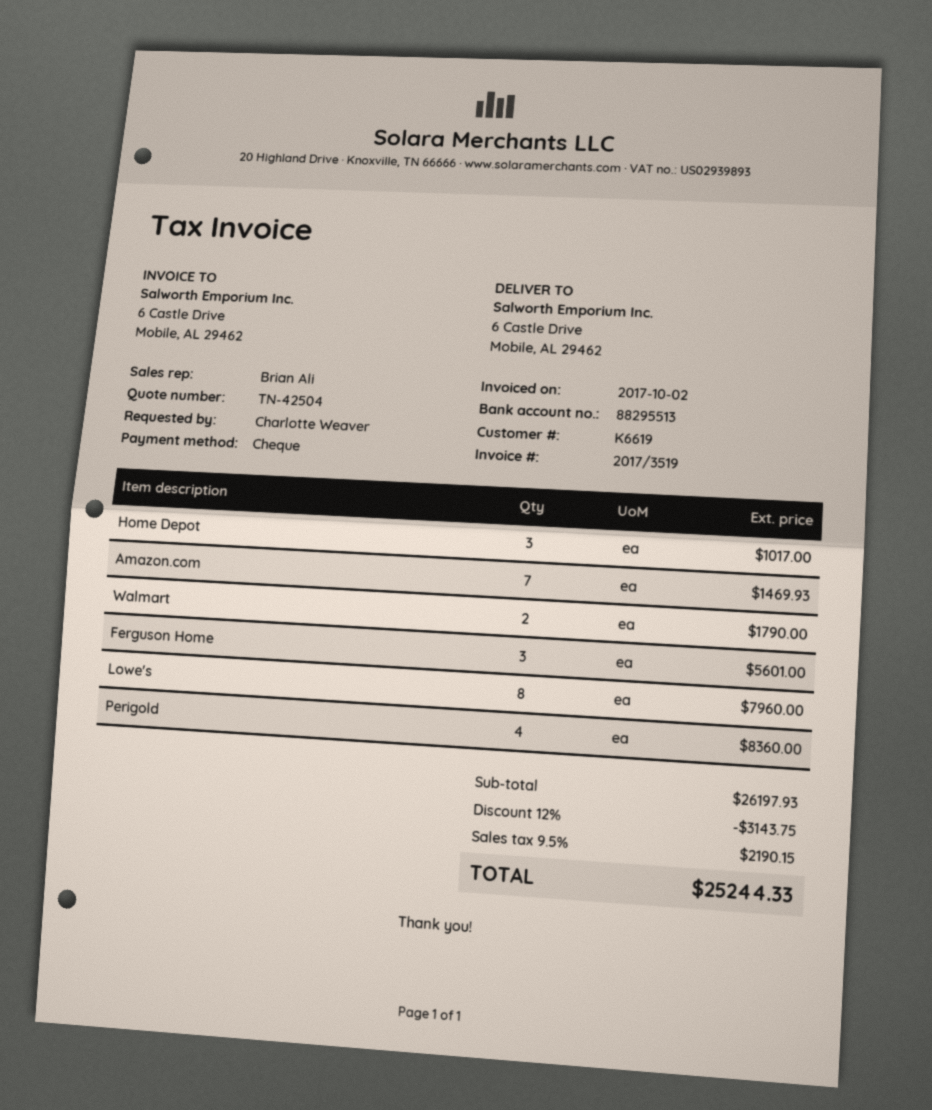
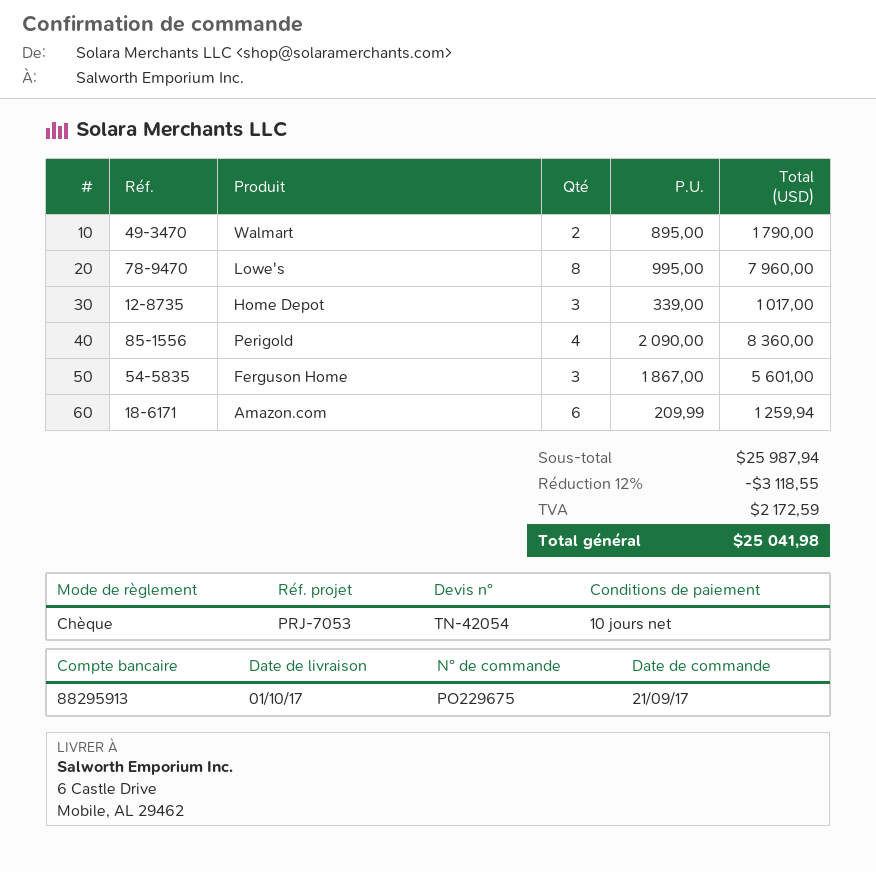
quote number: TN-42504 -> TN-42054
bank account: 88295513 -> 88295913
Amazon.com: 7 for 1469.93 -> 6 for 1259.94
subtotal: 26197.93 -> 25987.94
discount: 12% = 3143.75 -> 12% = 3118.55
tax: 2190.15 -> 2172.59
total: 25244.33 -> 25041.98

